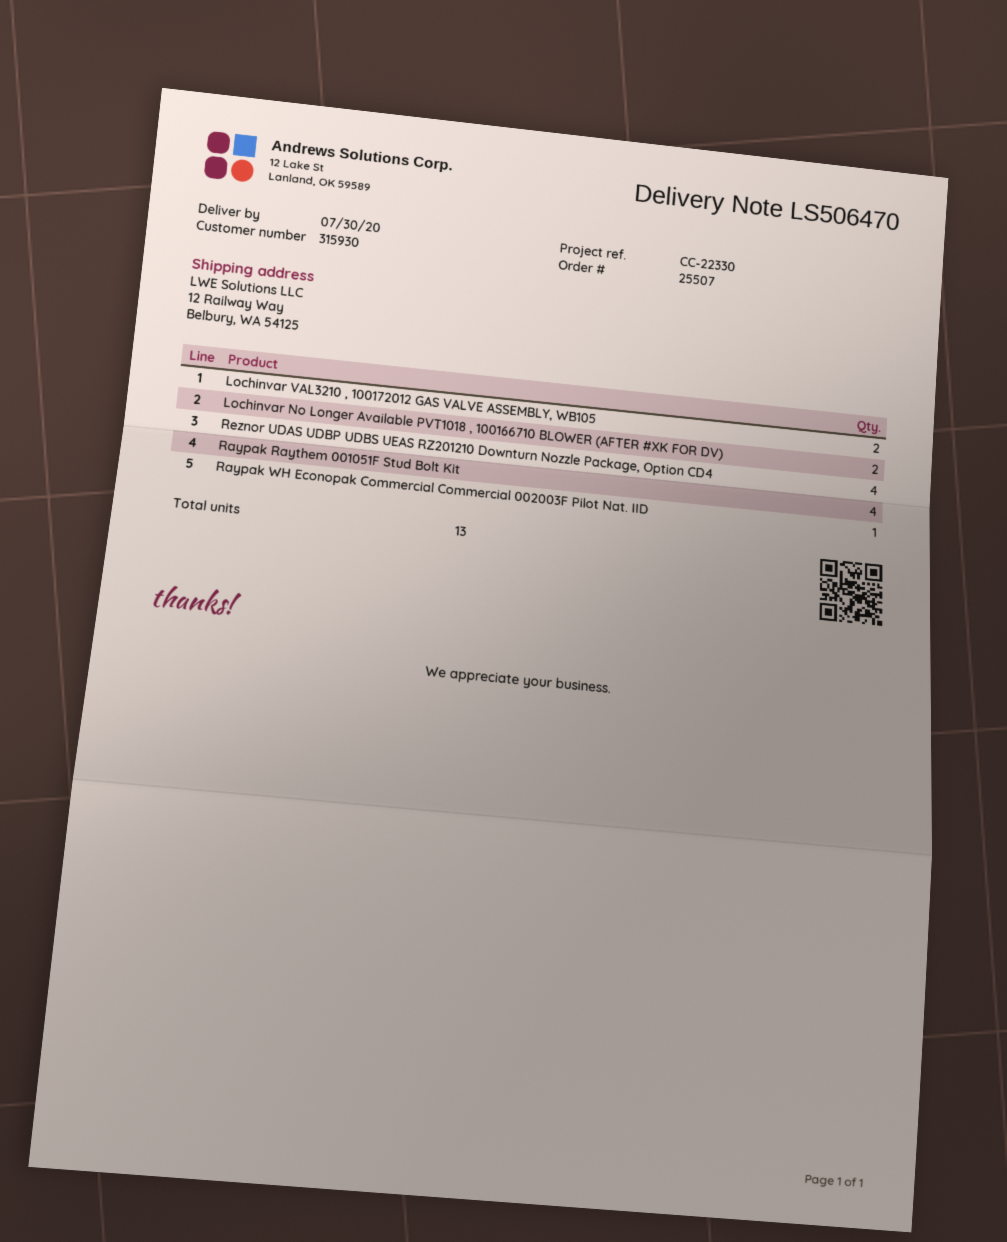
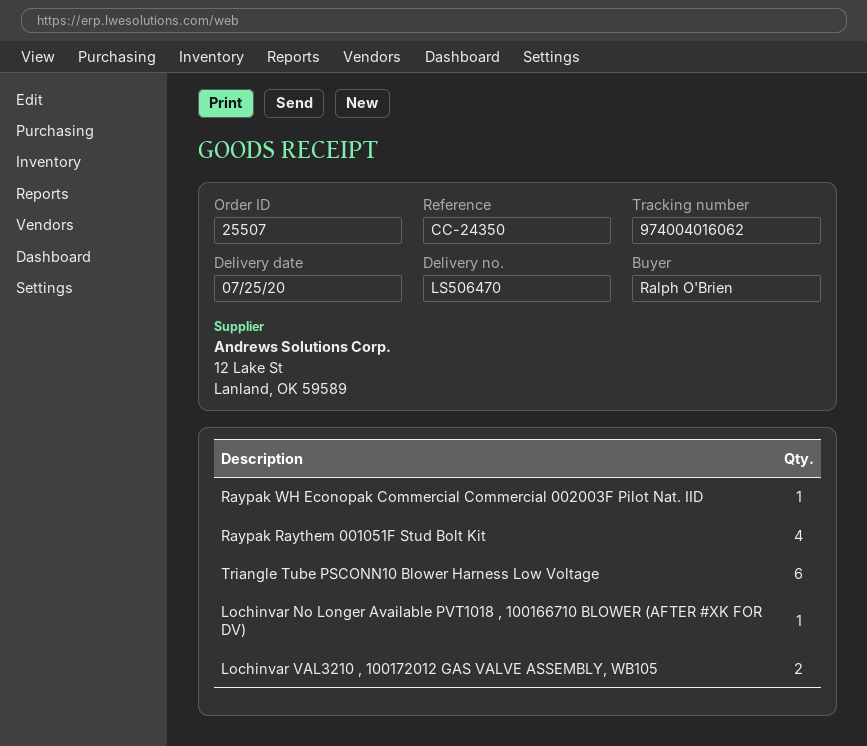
delivery date: 2020-07-30 -> 2020-07-25
reference: CC-22330 -> CC-24350
Lochinvar No Longer Available PVT1018 , 100166710 BLOWER (AFTER #XK FOR DV): 2 -> 1
Reznor UDAS UDBP UDBS UEAS RZ201210 Downturn Nozzle Package, Option CD4: 4 -> none
Triangle Tube PSCONN10 Blower Harness Low Voltage: none -> 6

